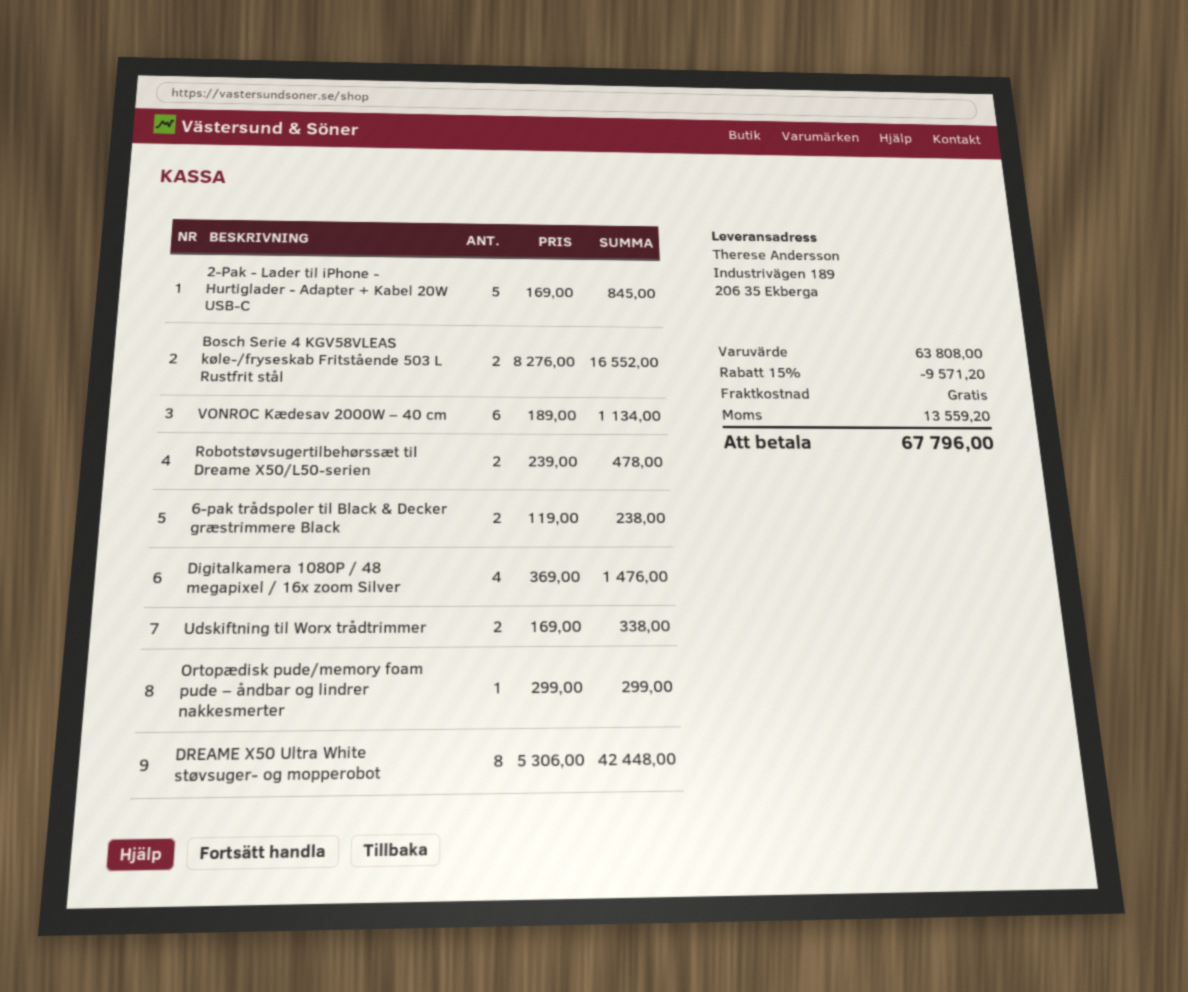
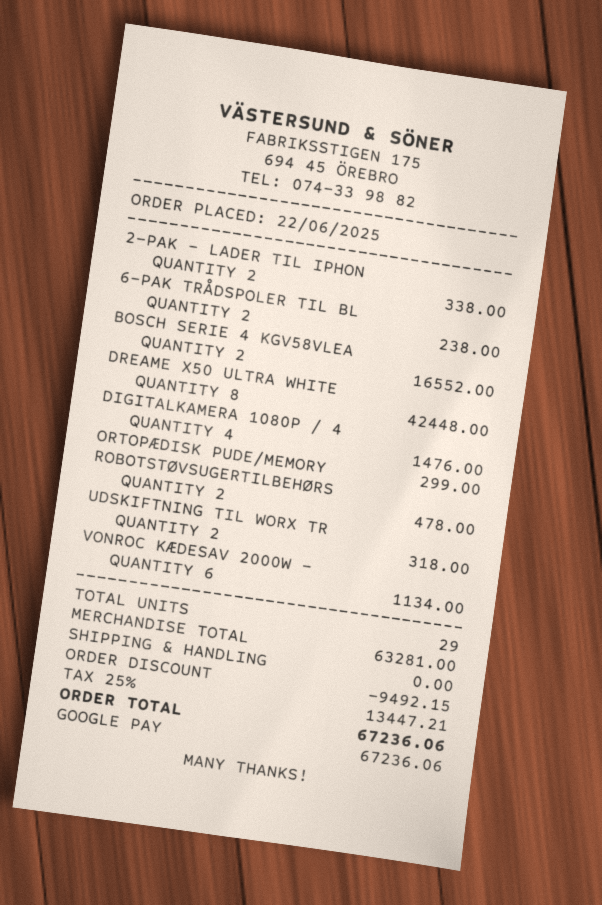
2-Pak - Lader til iPhone - Hurtiglader - Adapter + Kabel 20W USB-C: 5 for 845.00 -> 2 for 338.00
Udskiftning til Worx trådtrimmer: 2 for 338.00 -> 2 for 318.00
subtotal: 63808.00 -> 63281.00
discount: 9571.20 -> 9492.15
tax: 13559.20 -> 13447.21
total: 67796.00 -> 67236.06

